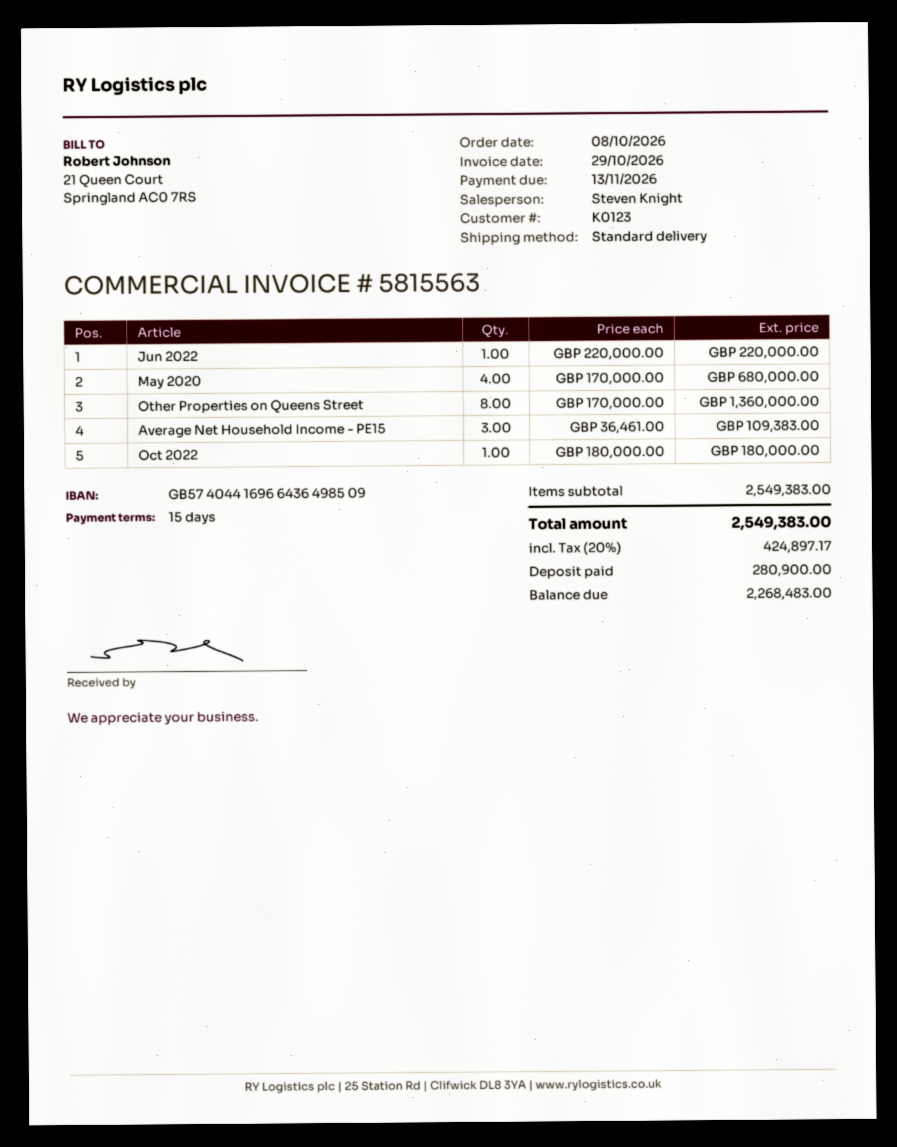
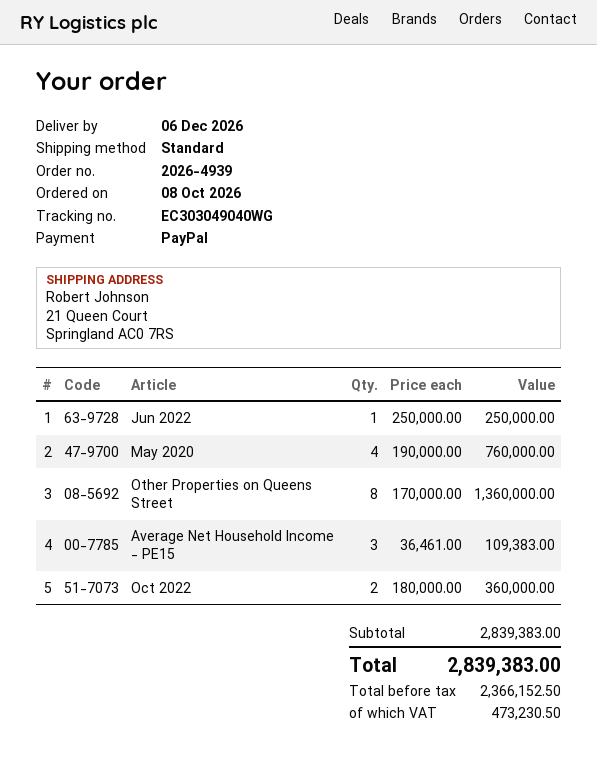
Jun 2022: 1 x 220000.00 = 220000.00 -> 1 x 250000.00 = 250000.00
May 2020: 4 x 170000.00 = 680000.00 -> 4 x 190000.00 = 760000.00
Oct 2022: 1 x 180000.00 = 180000.00 -> 2 x 180000.00 = 360000.00
subtotal: 2549383.00 -> 2839383.00
tax: 424897.17 -> 473230.50
total: 2549383.00 -> 2839383.00

